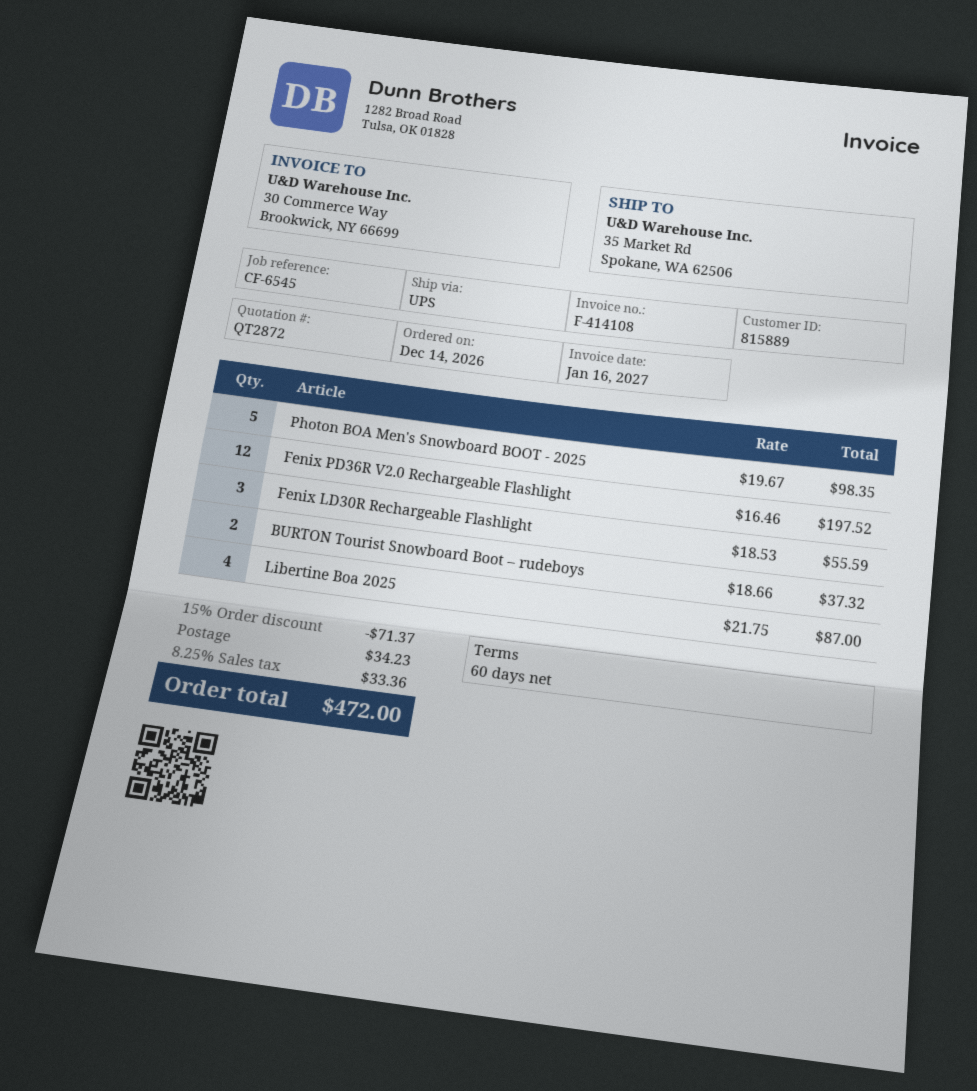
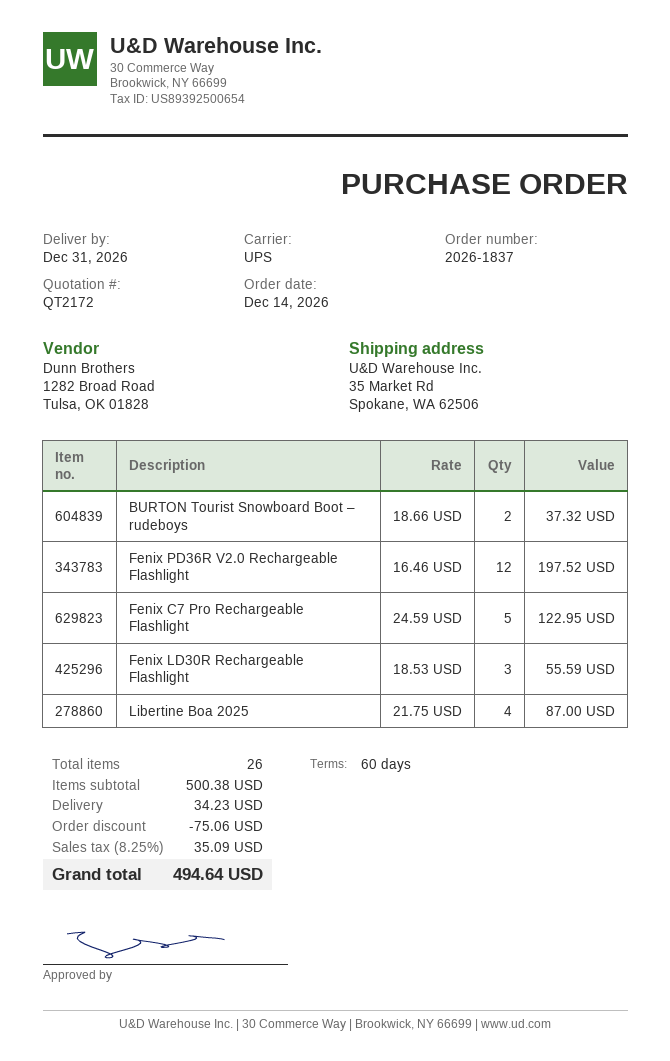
quote number: QT2872 -> QT2172
Photon BOA Men's Snowboard BOOT - 2025: 5 x 19.67 = 98.35 -> none
Fenix C7 Pro Rechargeable Flashlight: none -> 5 x 24.59 = 122.95
discount: 71.37 -> 75.06
tax: 8.25% = 33.36 -> 8.25% = 35.09
total: 472.00 -> 494.64

